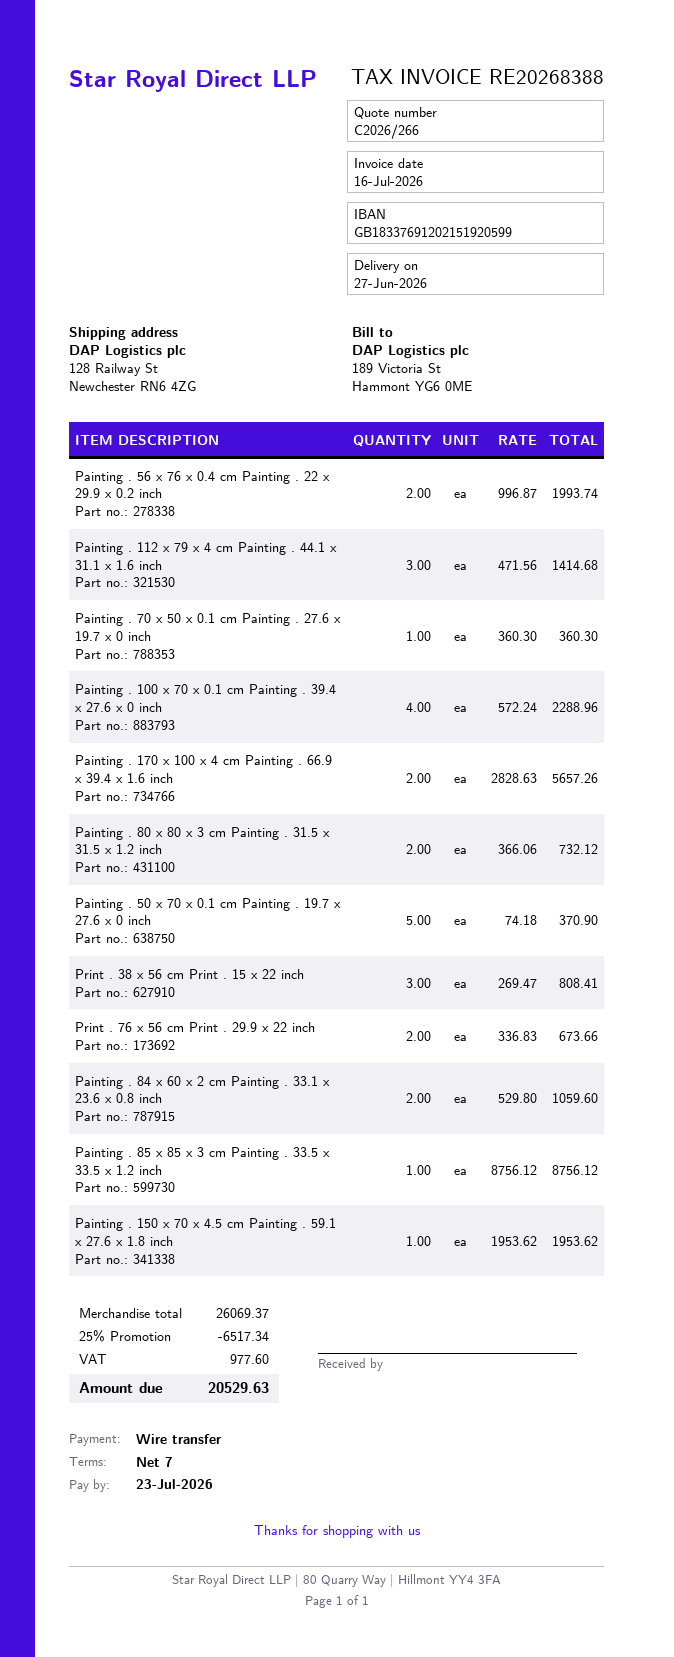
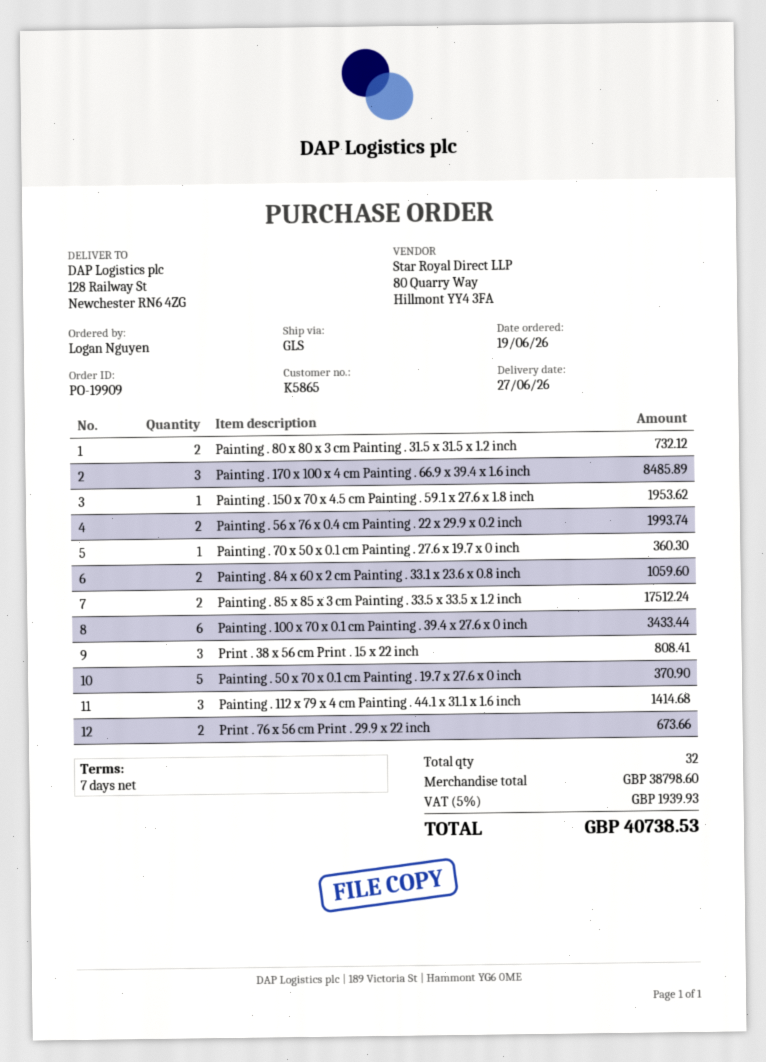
Painting . 100 x 70 x 0.1 cm Painting . 39.4 x 27.6 x 0 inch: 4 for 2288.96 -> 6 for 3433.44
Painting . 170 x 100 x 4 cm Painting . 66.9 x 39.4 x 1.6 inch: 2 for 5657.26 -> 3 for 8485.89
Painting . 85 x 85 x 3 cm Painting . 33.5 x 33.5 x 1.2 inch: 1 for 8756.12 -> 2 for 17512.24
subtotal: 26069.37 -> 38798.60
discount: 25% = 6517.34 -> none
tax: 977.60 -> 1939.93
total: 20529.63 -> 40738.53

